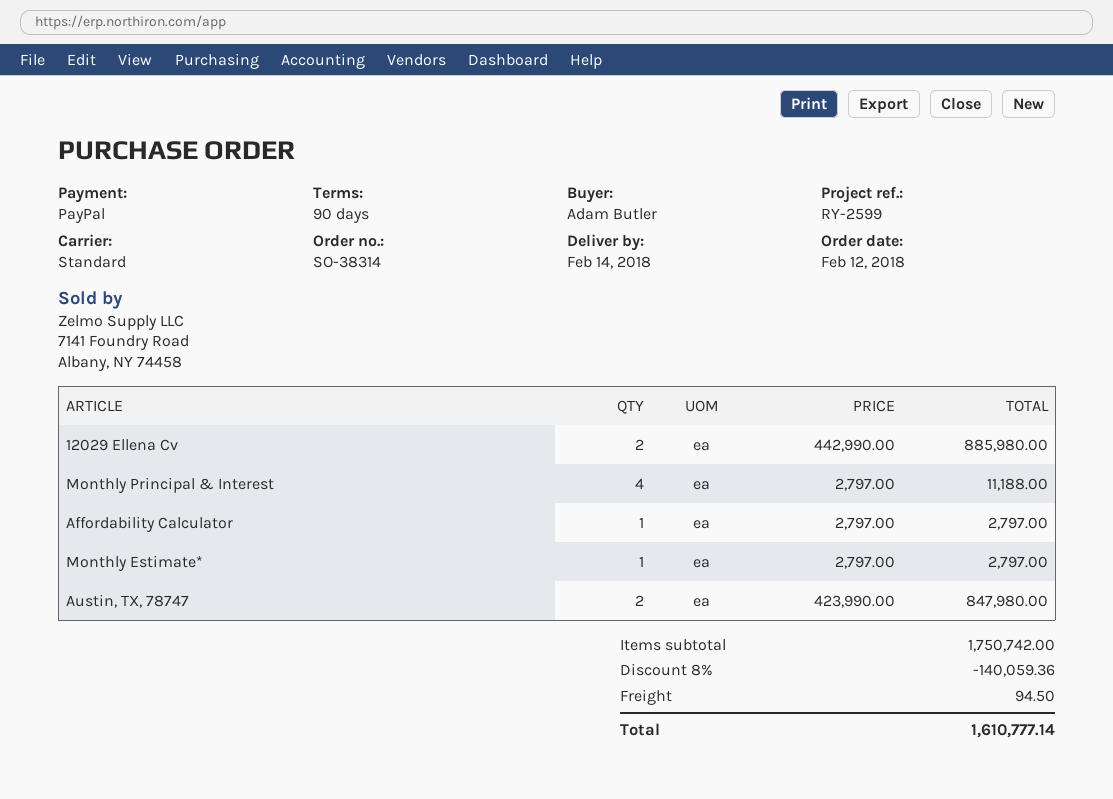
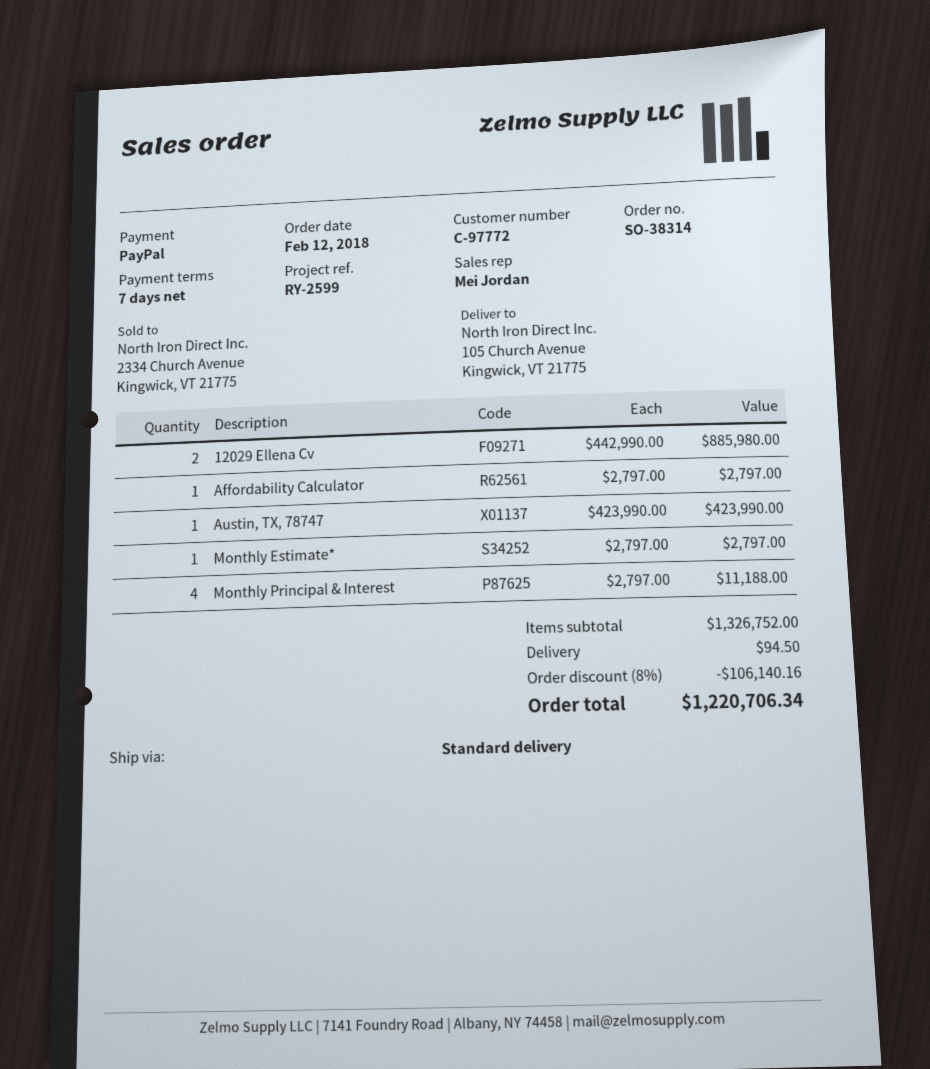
payment terms: 90 days -> 7 days
Austin, TX, 78747: 2 x 423990.00 = 847980.00 -> 1 x 423990.00 = 423990.00
subtotal: 1750742.00 -> 1326752.00
discount: 8% = 140059.36 -> 8% = 106140.16
total: 1610777.14 -> 1220706.34

